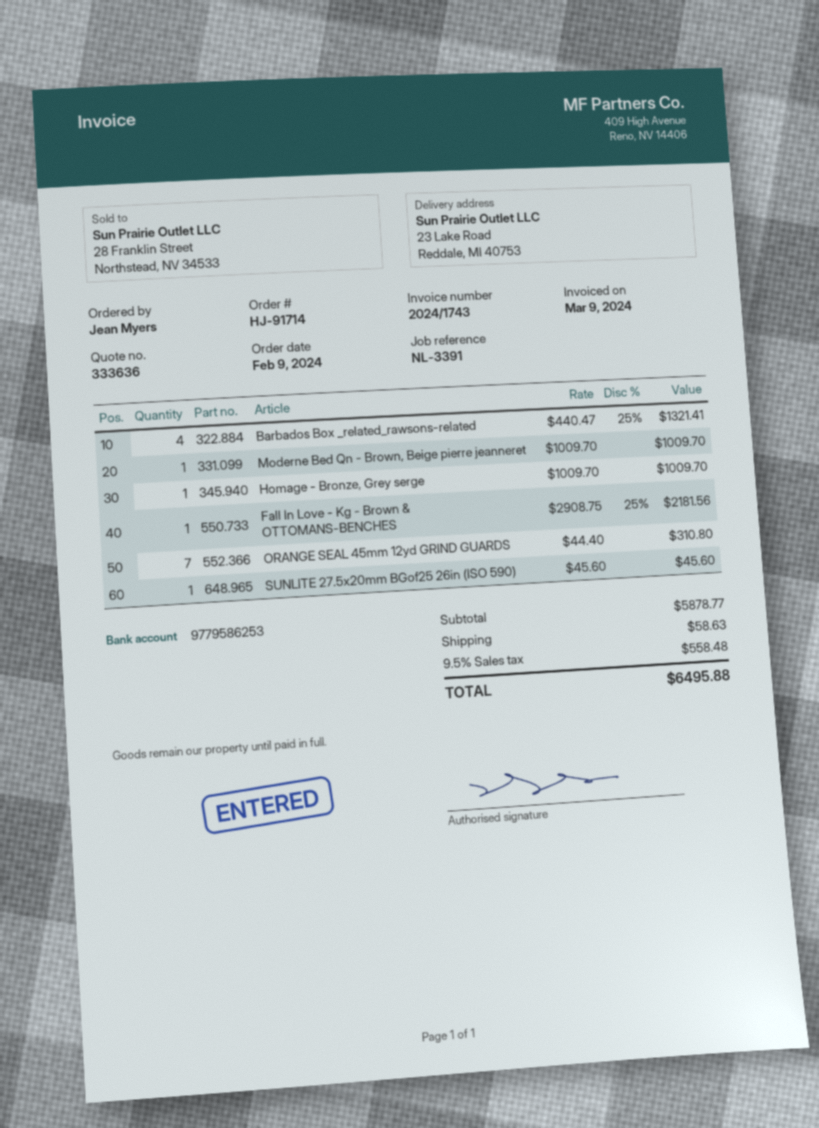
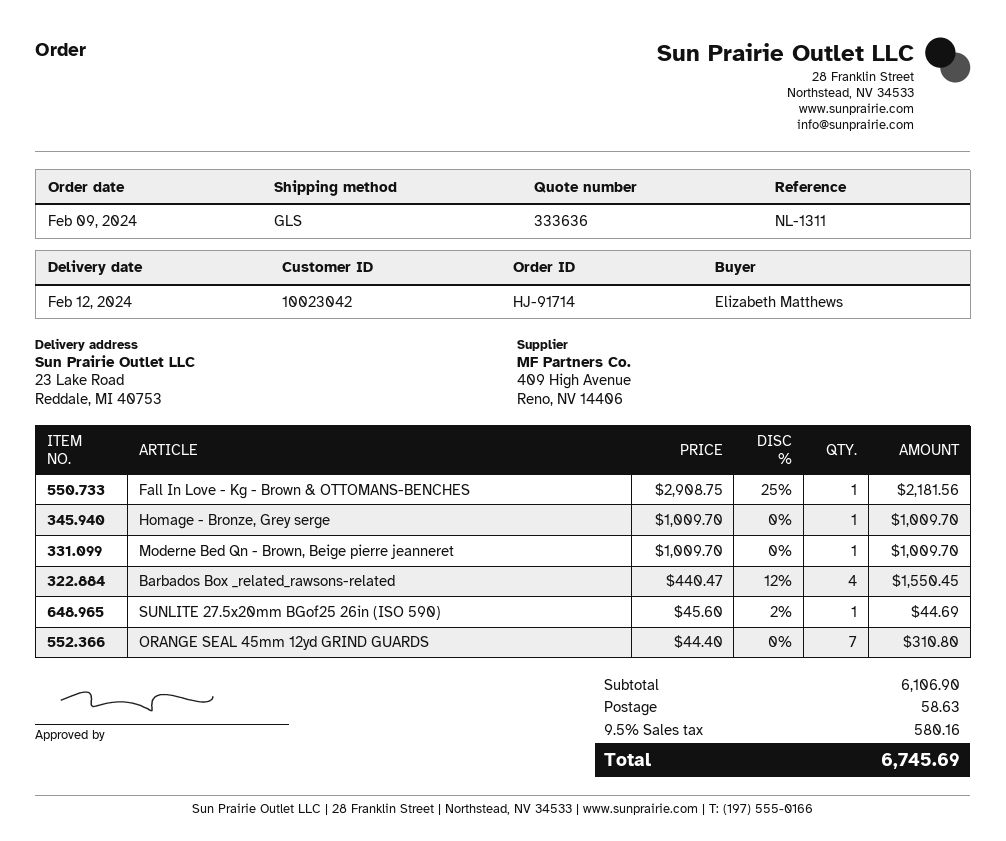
reference: NL-3391 -> NL-1311
ordered by: Jean Myers -> Elizabeth Matthews
Barbados Box _related_rawsons-related: 4 x 440.47 - 25% = 1321.41 -> 4 x 440.47 - 12% = 1550.45
SUNLITE 27.5x20mm BGof25 26in (ISO 590): 1 x 45.60 = 45.60 -> 1 x 45.60 - 2% = 44.69
subtotal: 5878.77 -> 6106.90
tax: 9.5% = 558.48 -> 9.5% = 580.16
total: 6495.88 -> 6745.69

